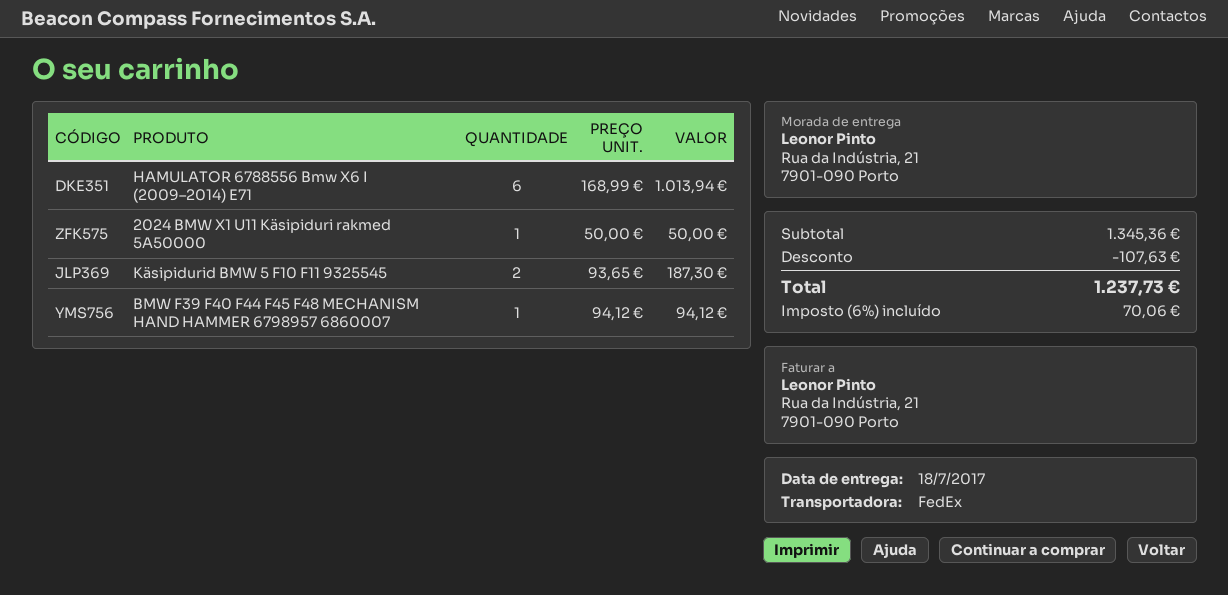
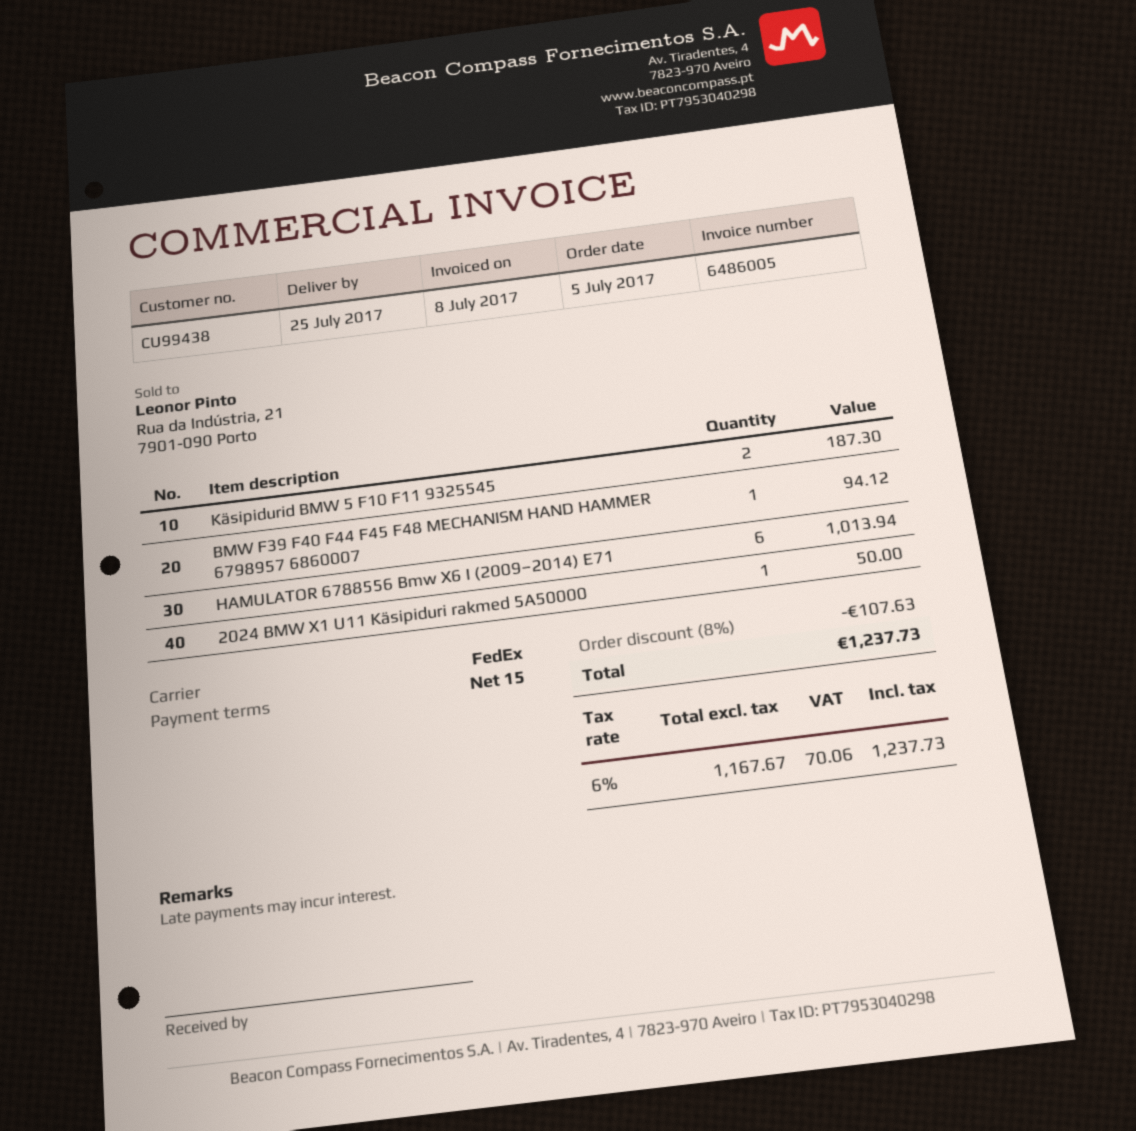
delivery date: 2017-07-18 -> 2017-07-25

